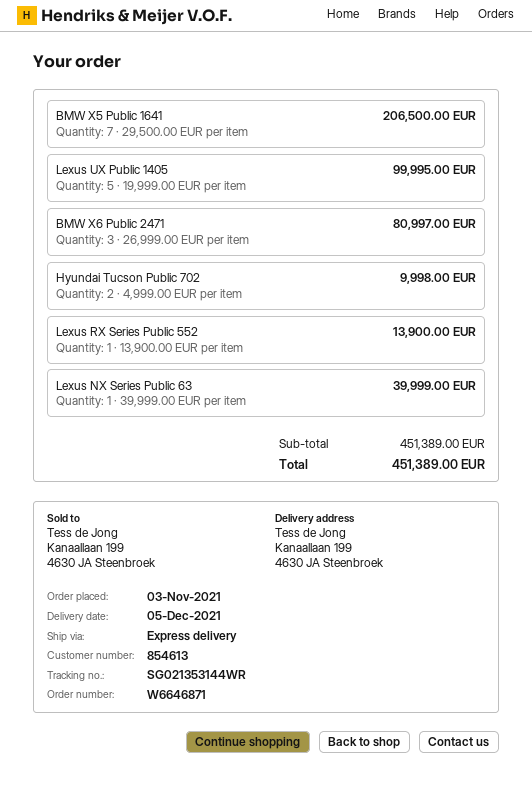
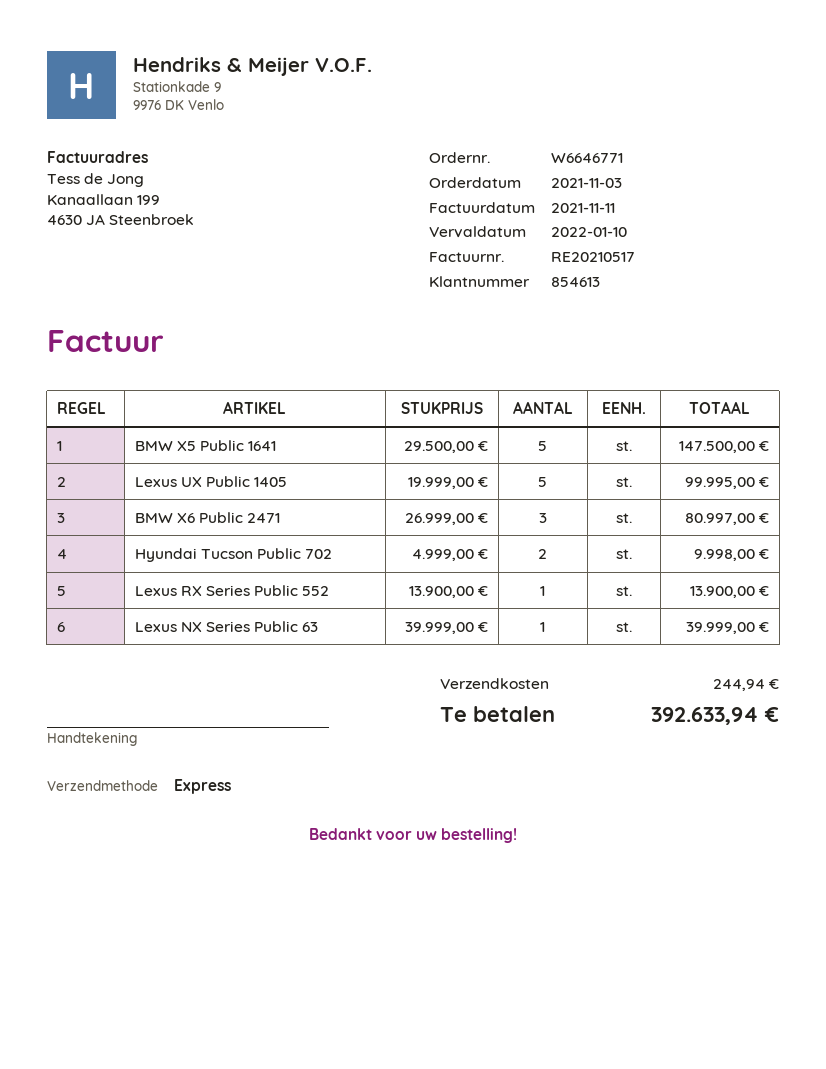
order number: W6646871 -> W6646771
BMW X5 Public 1641: 7 x 29500.00 = 206500.00 -> 5 x 29500.00 = 147500.00
shipping: none -> 244.94
total: 451389.00 -> 392633.94

